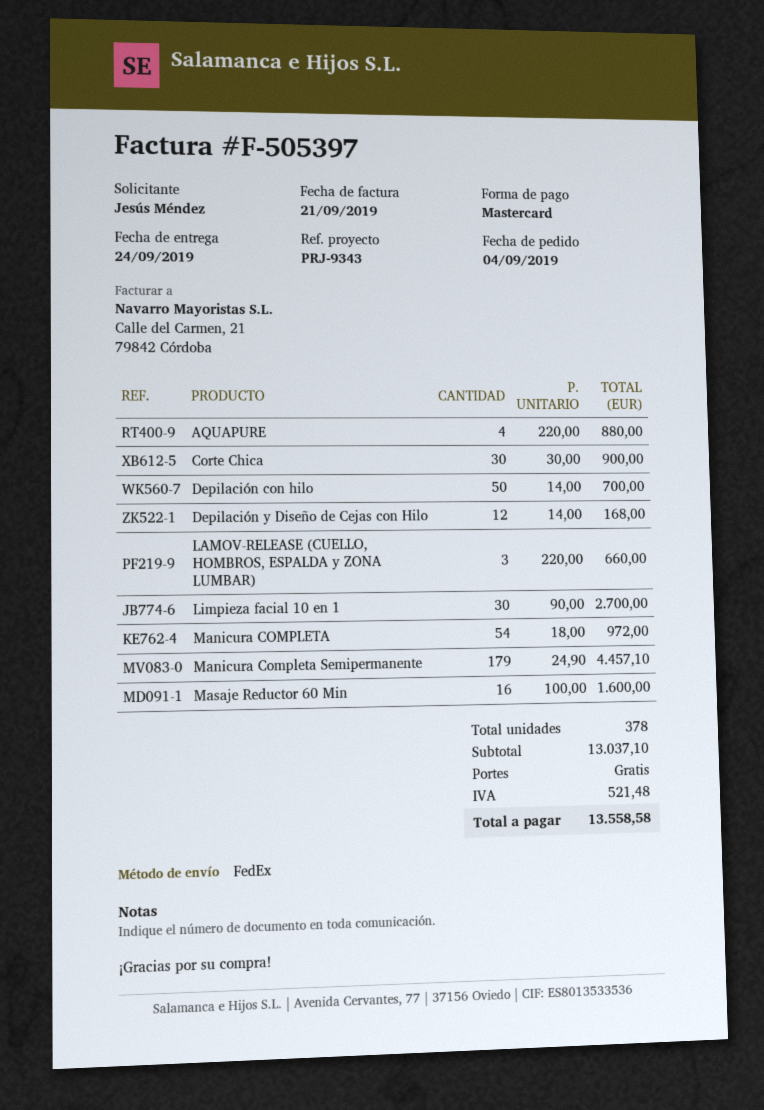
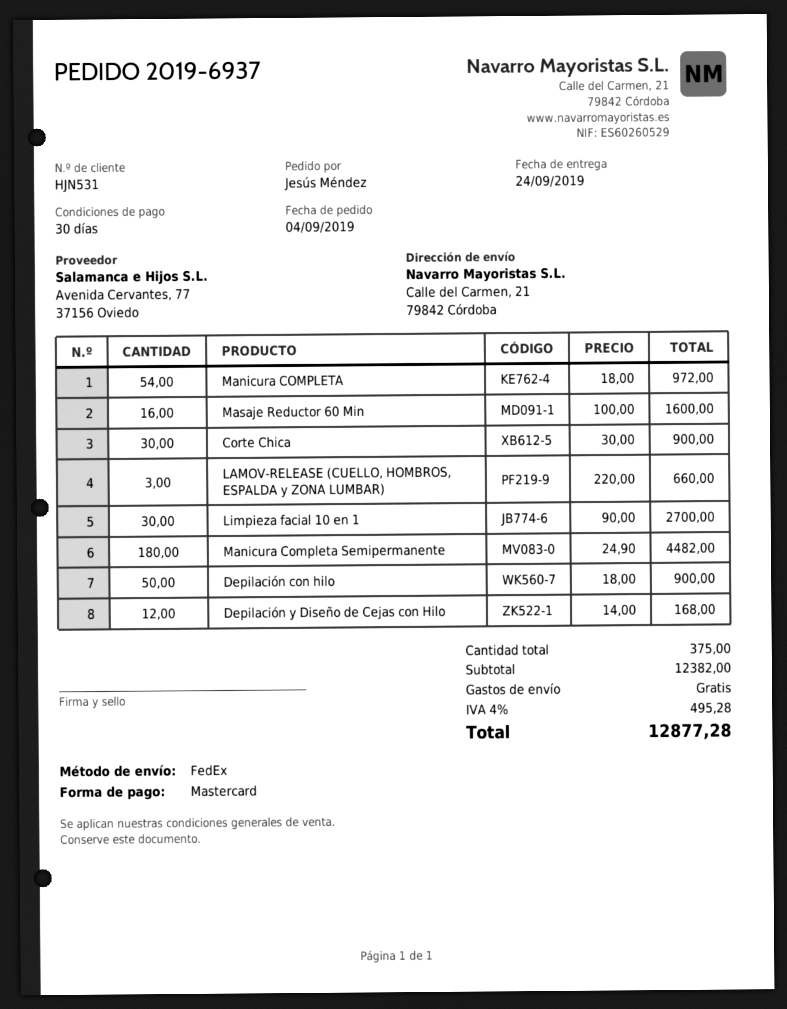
AQUAPURE: 4 x 220.00 = 880.00 -> none
Depilación con hilo: 50 x 14.00 = 700.00 -> 50 x 18.00 = 900.00
Manicura Completa Semipermanente: 179 x 24.90 = 4457.10 -> 180 x 24.90 = 4482.00
total quantity: 378 -> 375
subtotal: 13037.10 -> 12382.00
tax: 521.48 -> 495.28
total: 13558.58 -> 12877.28

